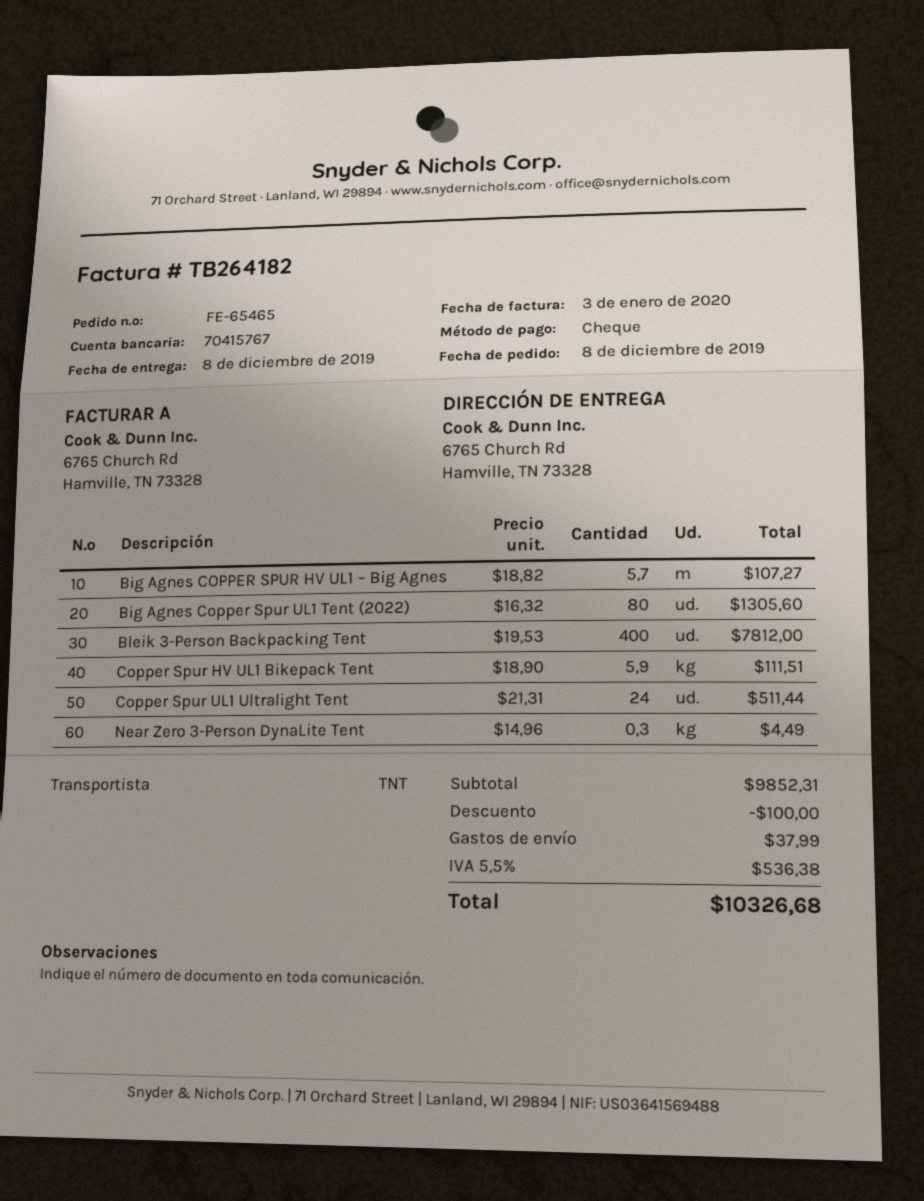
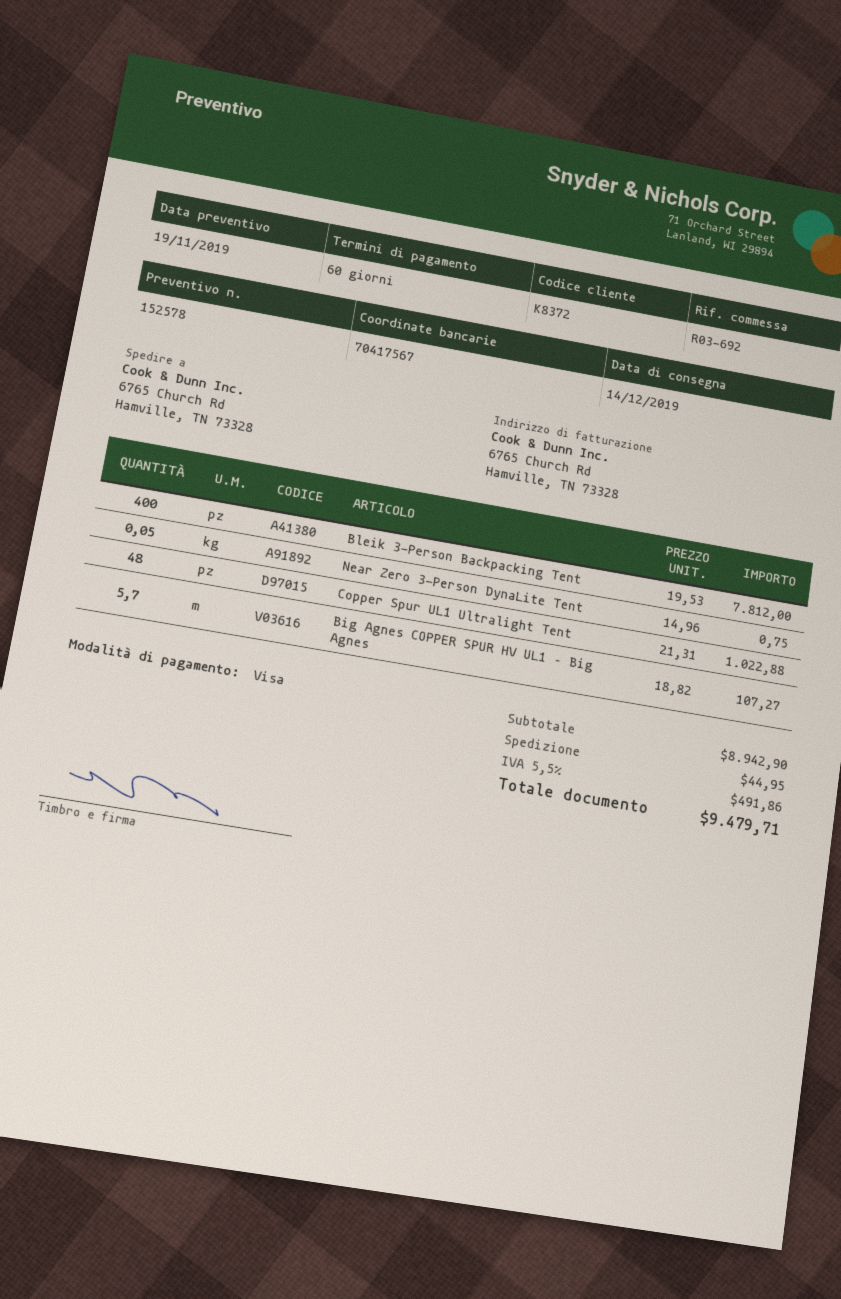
delivery date: 2019-12-08 -> 2019-12-14
payment method: cheque -> Visa
bank account: 70415767 -> 70417567
Big Agnes Copper Spur UL1 Tent (2022): 80 x 16.32 = 1305.60 -> none
Copper Spur HV UL1 Bikepack Tent: 5.9 x 18.90 = 111.51 -> none
Copper Spur UL1 Ultralight Tent: 24 x 21.31 = 511.44 -> 48 x 21.31 = 1022.88
Near Zero 3-Person DynaLite Tent: 0.3 x 14.96 = 4.49 -> 0.05 x 14.96 = 0.75
subtotal: 9852.31 -> 8942.90
discount: 100.00 -> none
shipping: 37.99 -> 44.95
tax: 5.5% = 536.38 -> 5.5% = 491.86
total: 10326.68 -> 9479.71

